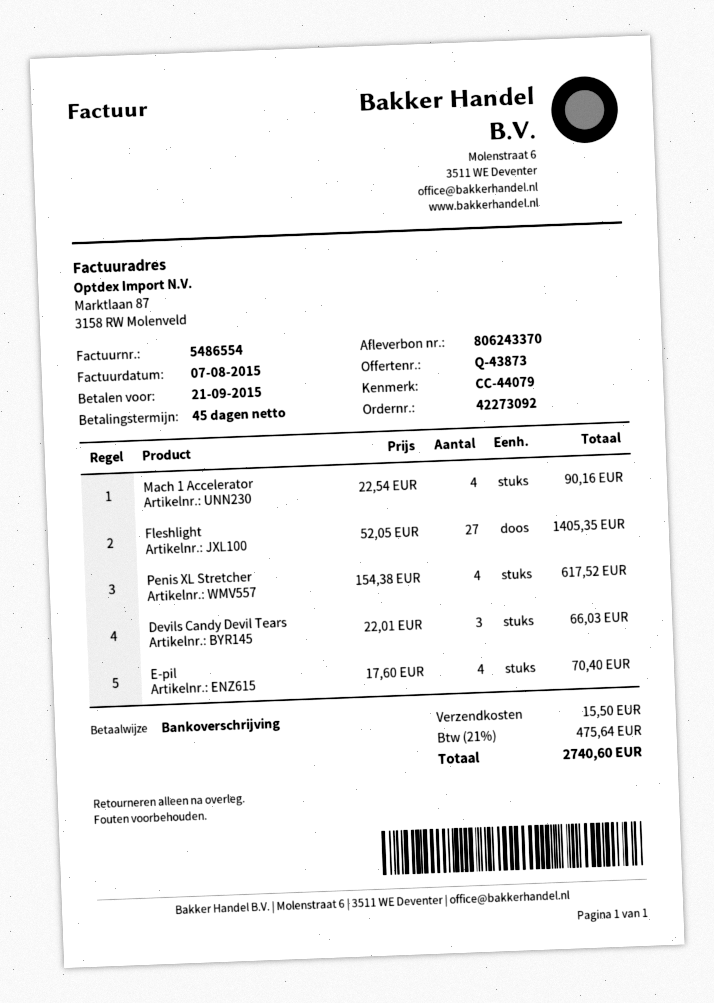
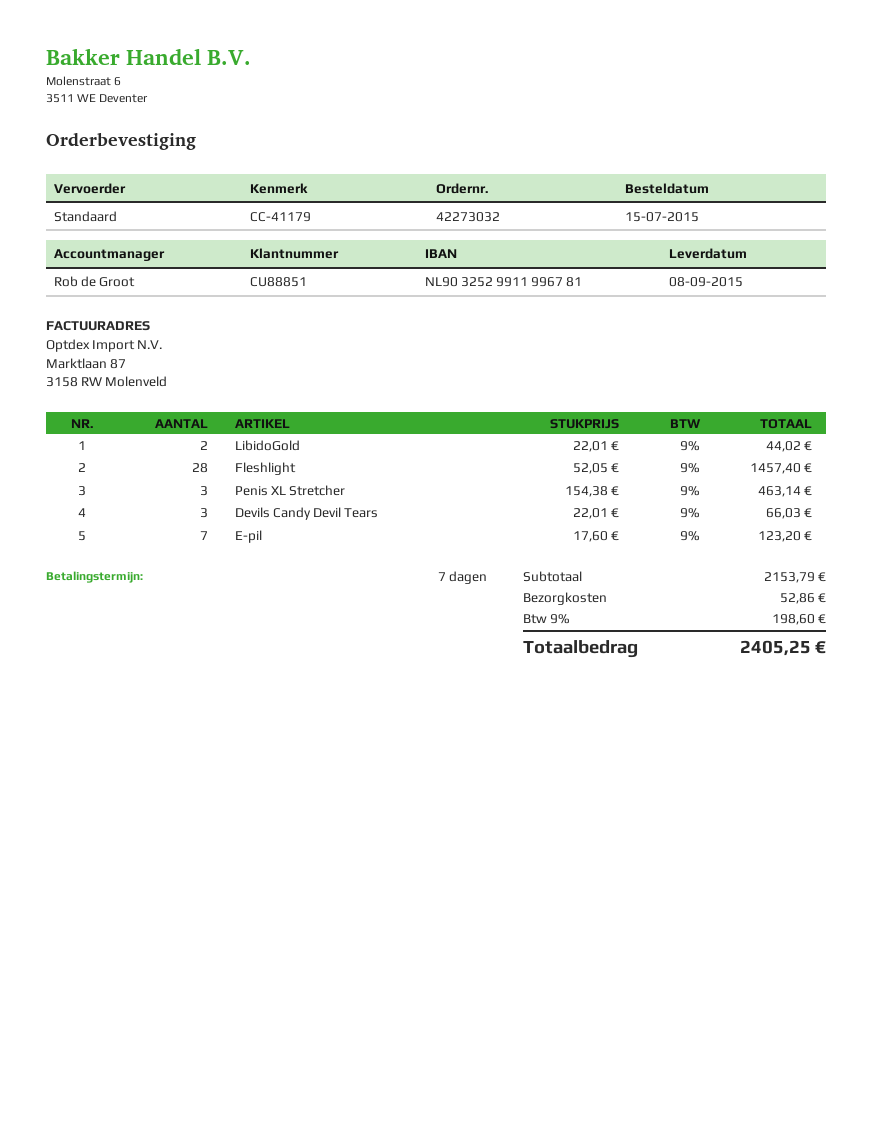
order number: 42273092 -> 42273032
payment terms: 45 days -> 7 days
reference: CC-44079 -> CC-41179
Mach 1 Accelerator: 4 x 22.54 = 90.16 -> none
Fleshlight: 27 x 52.05 = 1405.35 -> 28 x 52.05 = 1457.40
Penis XL Stretcher: 4 x 154.38 = 617.52 -> 3 x 154.38 = 463.14
E-pil: 4 x 17.60 = 70.40 -> 7 x 17.60 = 123.20
LibidoGold: none -> 2 x 22.01 = 44.02
shipping: 15.50 -> 52.86
tax: 21% = 475.64 -> 9% = 198.60
total: 2740.60 -> 2405.25

